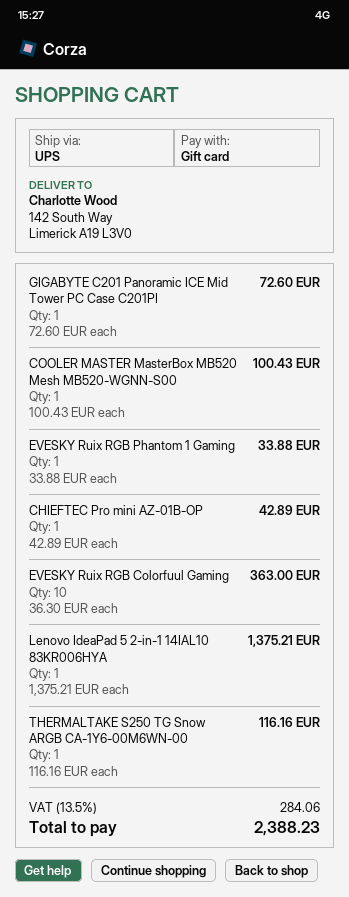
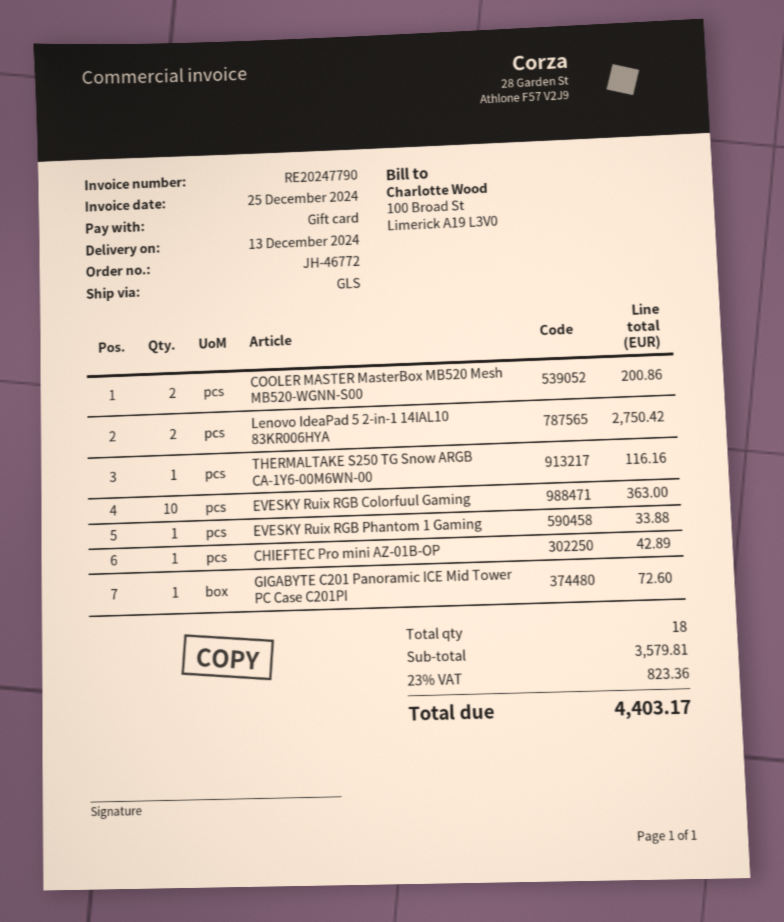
shipping method: UPS -> GLS
COOLER MASTER MasterBox MB520 Mesh MB520-WGNN-S00: 1 for 100.43 -> 2 for 200.86
Lenovo IdeaPad 5 2-in-1 14IAL10 83KR006HYA: 1 for 1375.21 -> 2 for 2750.42
tax: 13.5% = 284.06 -> 23% = 823.36
total: 2388.23 -> 4403.17

